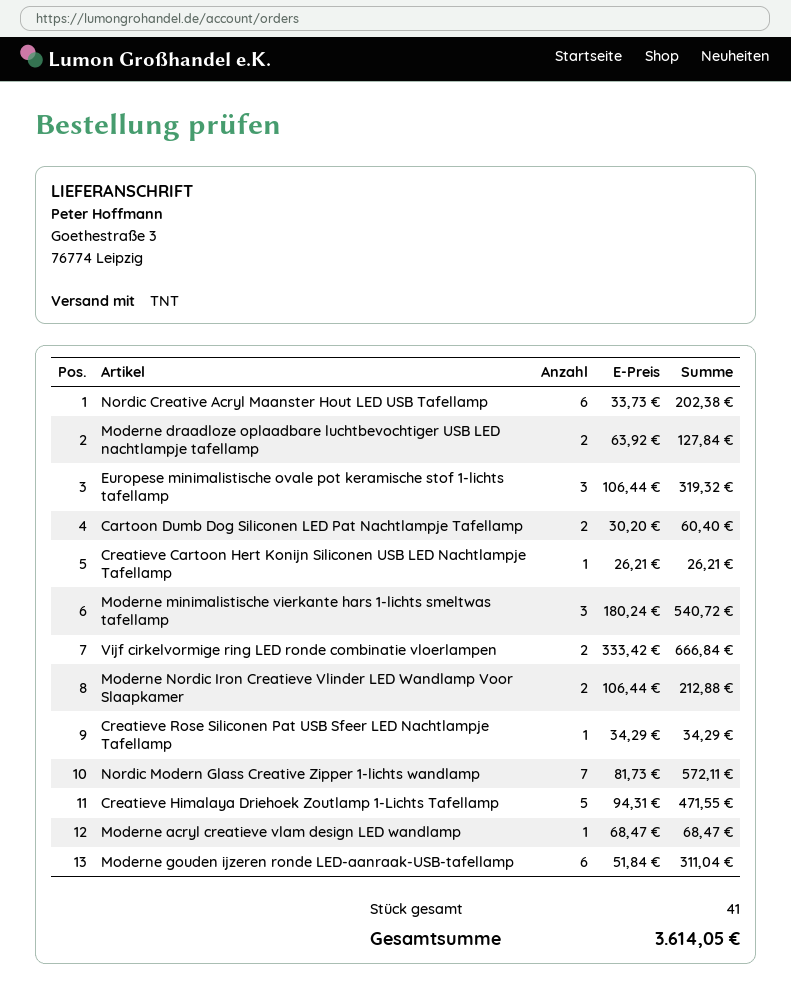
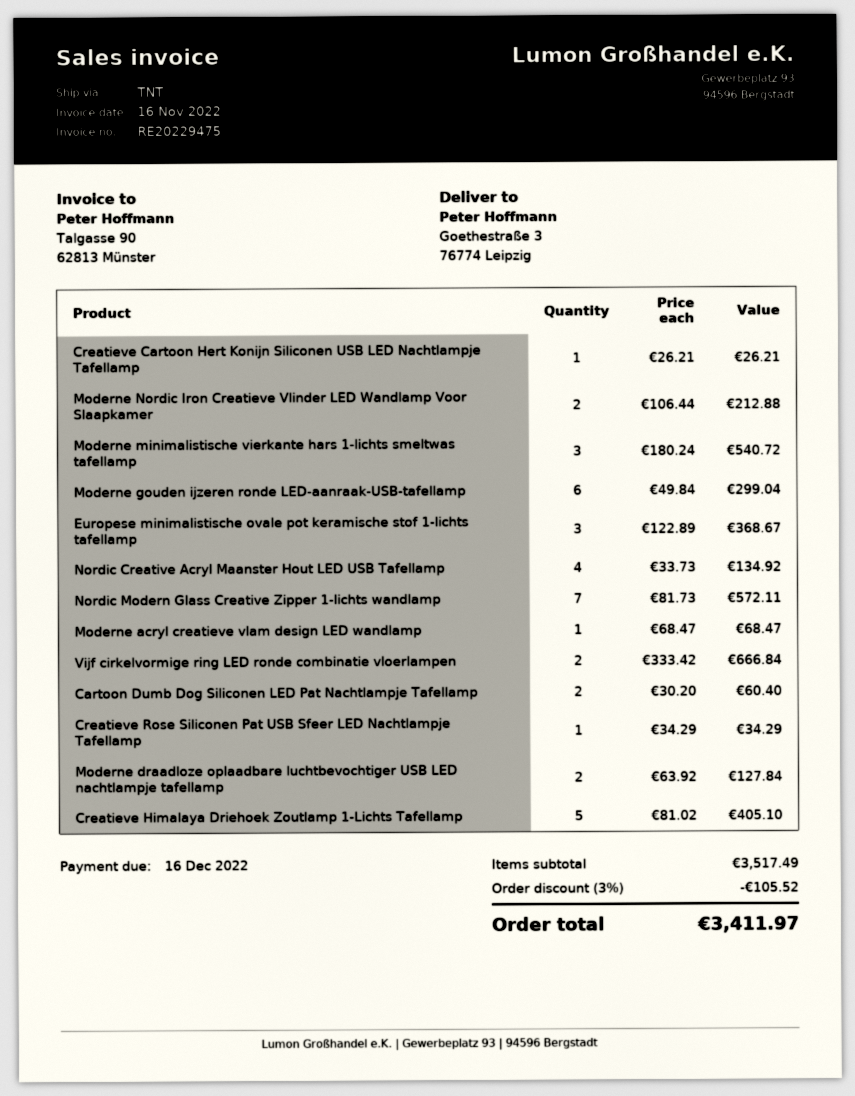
Nordic Creative Acryl Maanster Hout LED USB Tafellamp: 6 x 33.73 = 202.38 -> 4 x 33.73 = 134.92
Europese minimalistische ovale pot keramische stof 1-lichts tafellamp: 3 x 106.44 = 319.32 -> 3 x 122.89 = 368.67
Creatieve Himalaya Driehoek Zoutlamp 1-Lichts Tafellamp: 5 x 94.31 = 471.55 -> 5 x 81.02 = 405.10
Moderne gouden ijzeren ronde LED-aanraak-USB-tafellamp: 6 x 51.84 = 311.04 -> 6 x 49.84 = 299.04
discount: none -> 3% = 105.52
total: 3614.05 -> 3411.97

